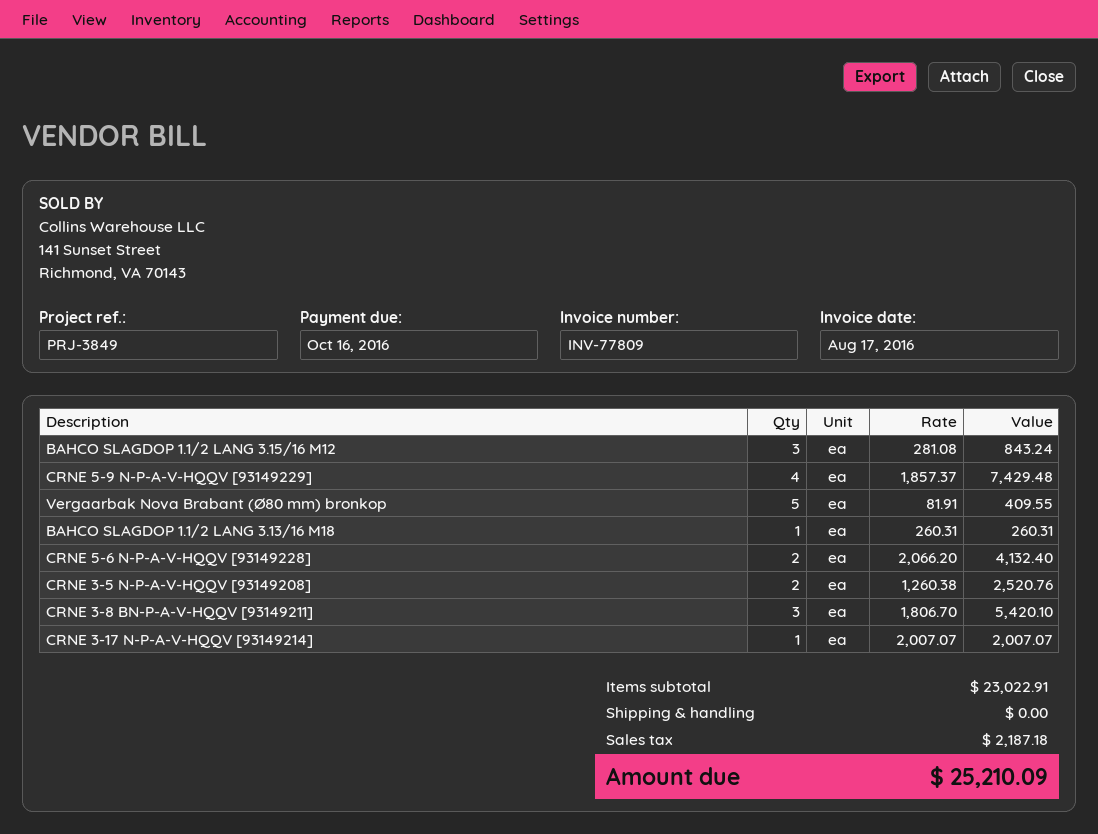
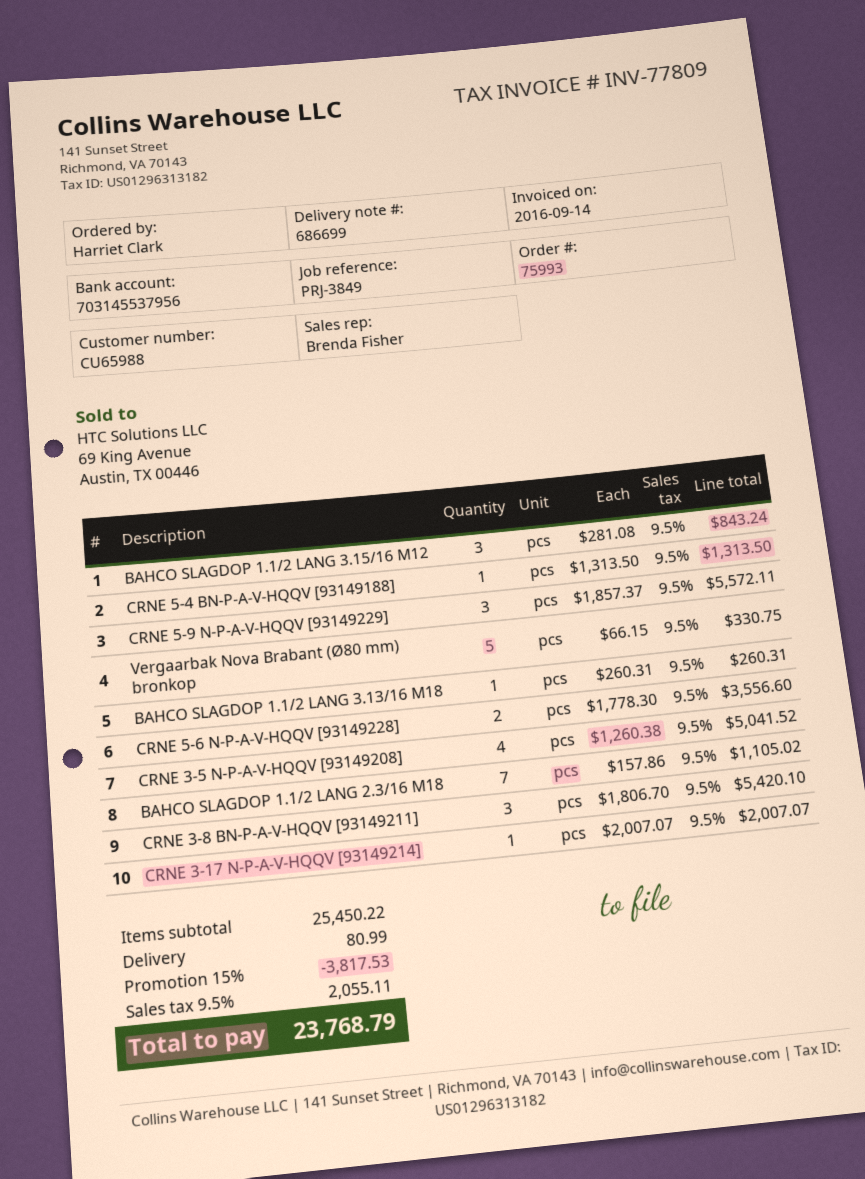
invoice date: 2016-08-17 -> 2016-09-14
CRNE 5-9 N-P-A-V-HQQV [93149229]: 4 x 1857.37 = 7429.48 -> 3 x 1857.37 = 5572.11
Vergaarbak Nova Brabant (Ø80 mm) bronkop: 5 x 81.91 = 409.55 -> 5 x 66.15 = 330.75
CRNE 5-6 N-P-A-V-HQQV [93149228]: 2 x 2066.20 = 4132.40 -> 2 x 1778.30 = 3556.60
CRNE 3-5 N-P-A-V-HQQV [93149208]: 2 x 1260.38 = 2520.76 -> 4 x 1260.38 = 5041.52
CRNE 5-4 BN-P-A-V-HQQV [93149188]: none -> 1 x 1313.50 = 1313.50
BAHCO SLAGDOP 1.1/2 LANG 2.3/16 M18: none -> 7 x 157.86 = 1105.02
subtotal: 23022.91 -> 25450.22
discount: none -> 15% = 3817.53
shipping: 0.00 -> 80.99
tax: 2187.18 -> 2055.11
total: 25210.09 -> 23768.79

